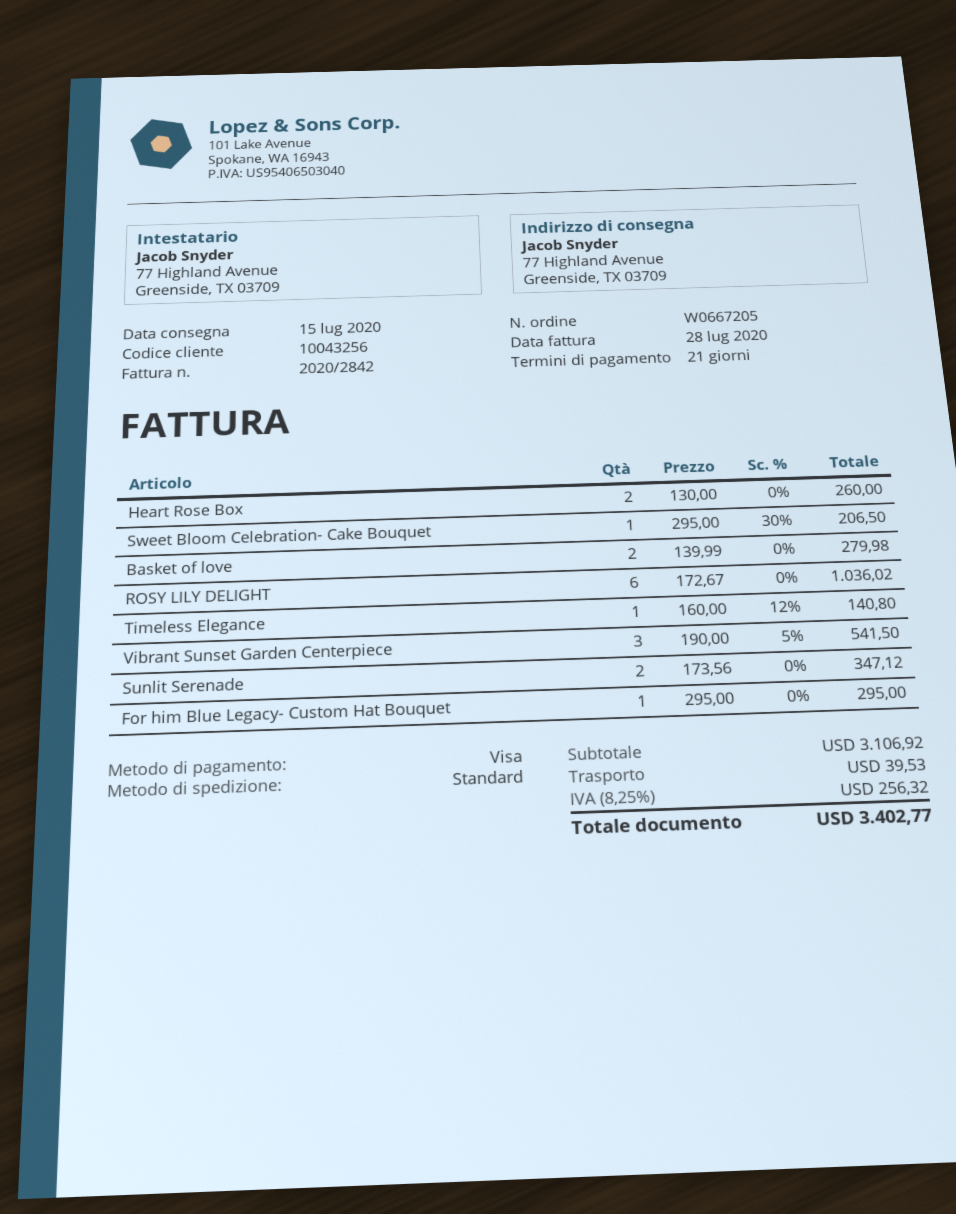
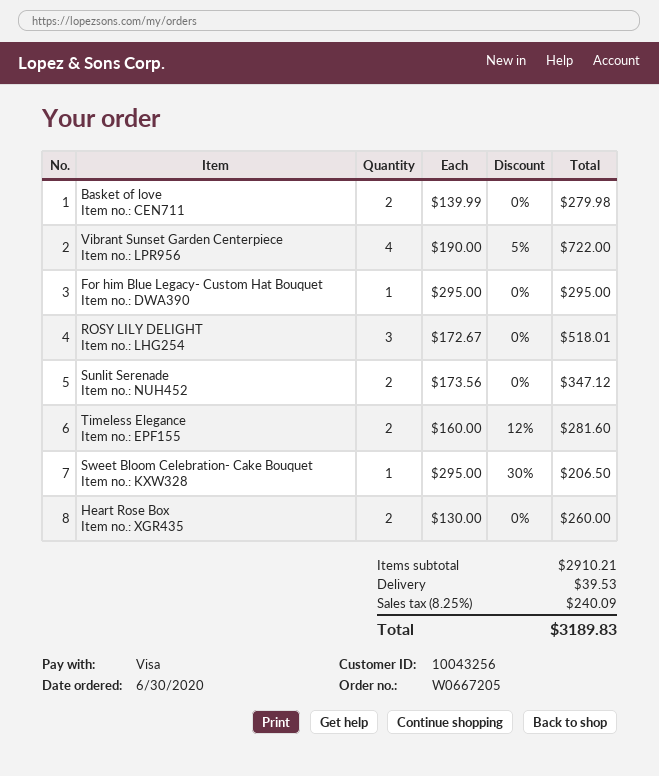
ROSY LILY DELIGHT: 6 x 172.67 = 1036.02 -> 3 x 172.67 = 518.01
Timeless Elegance: 1 x 160.00 - 12% = 140.80 -> 2 x 160.00 - 12% = 281.60
Vibrant Sunset Garden Centerpiece: 3 x 190.00 - 5% = 541.50 -> 4 x 190.00 - 5% = 722.00
subtotal: 3106.92 -> 2910.21
tax: 8.25% = 256.32 -> 8.25% = 240.09
total: 3402.77 -> 3189.83

